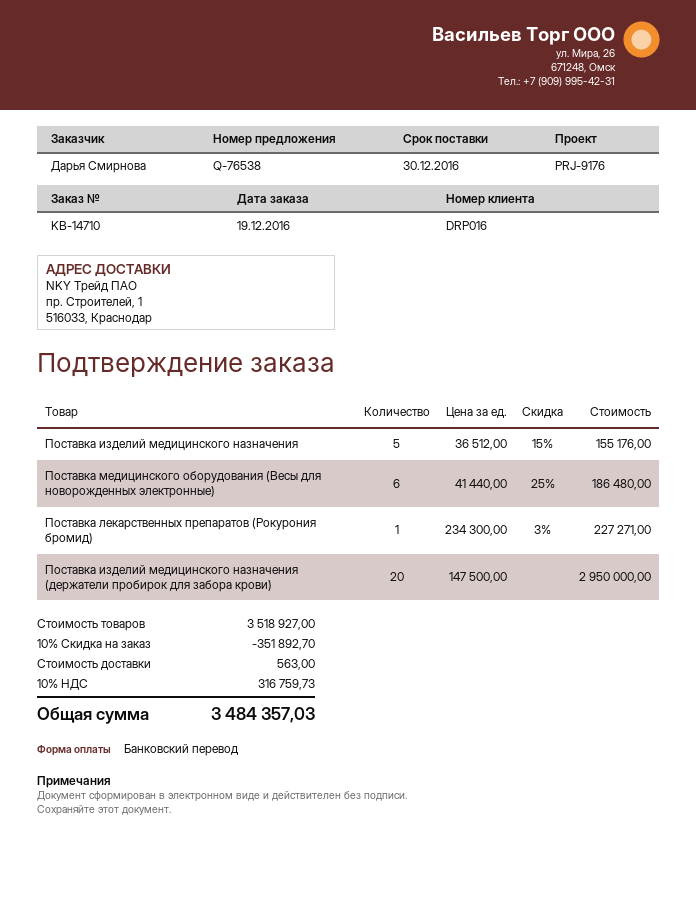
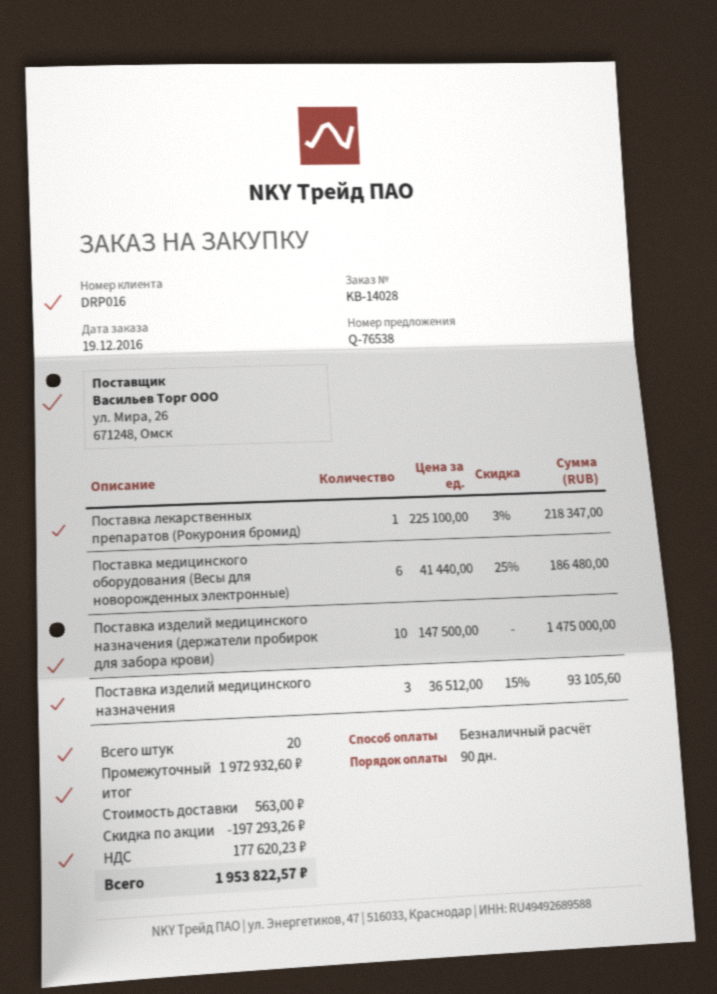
order number: KB-14710 -> KB-14028
Поставка изделий медицинского назначения: 5 x 36512.00 - 15% = 155176.00 -> 3 x 36512.00 - 15% = 93105.60
Поставка лекарственных препаратов (Рокурония бромид): 1 x 234300.00 - 3% = 227271.00 -> 1 x 225100.00 - 3% = 218347.00
Поставка изделий медицинского назначения (держатели пробирок для забора крови): 20 x 147500.00 = 2950000.00 -> 10 x 147500.00 = 1475000.00
subtotal: 3518927.00 -> 1972932.60
discount: 351892.70 -> 197293.26
tax: 316759.73 -> 177620.23
total: 3484357.03 -> 1953822.57

